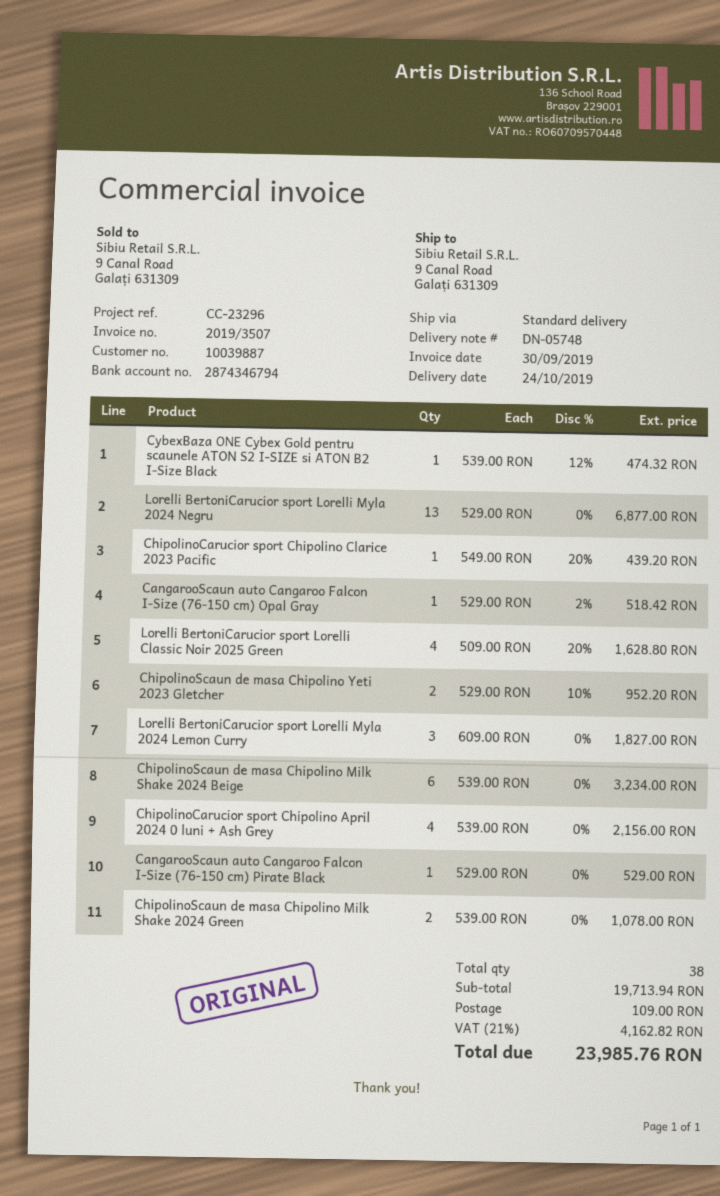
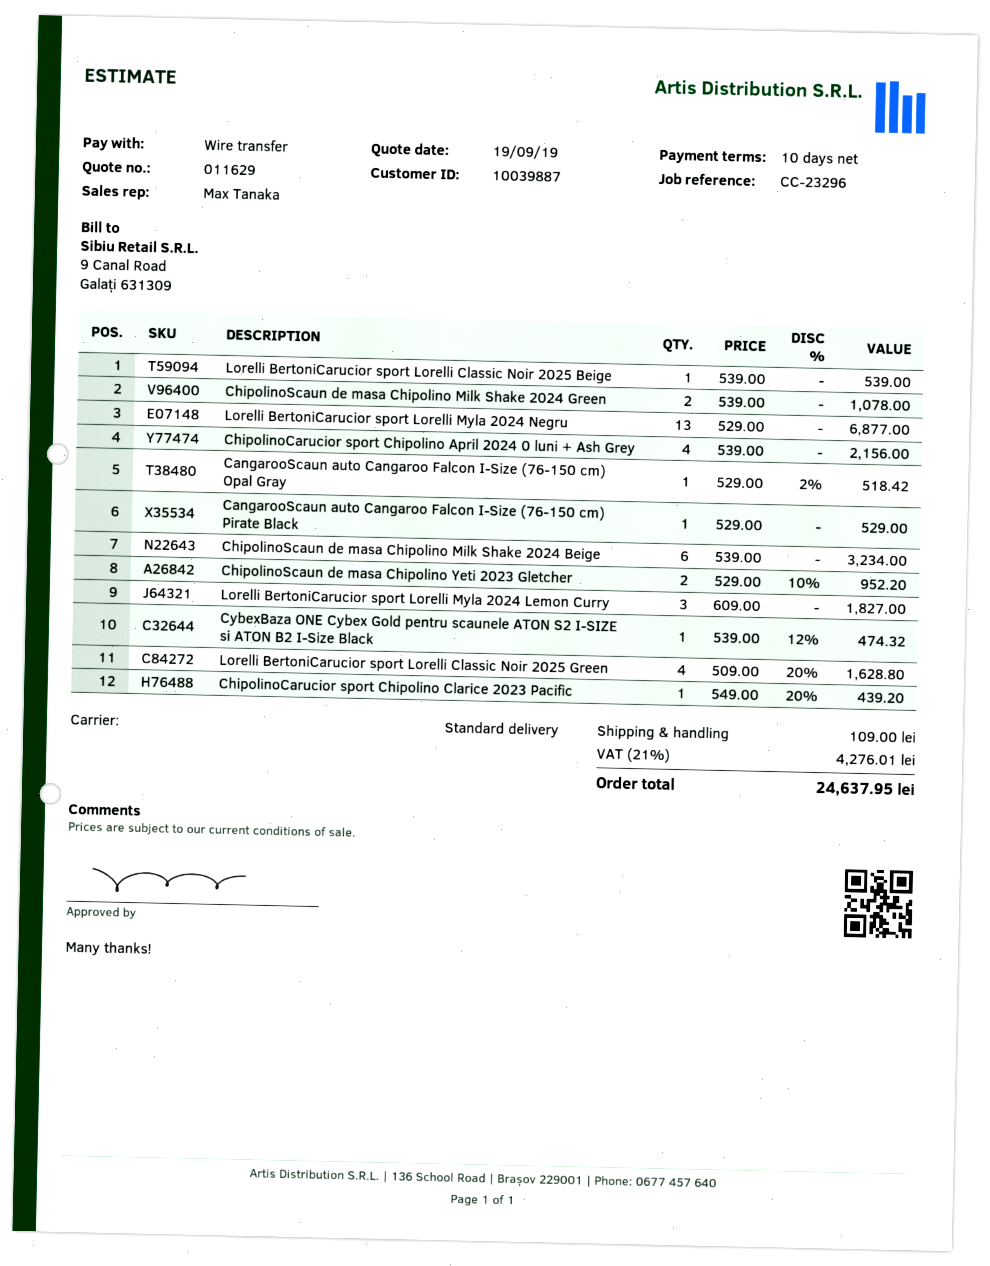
Lorelli BertoniCarucior sport Lorelli Classic Noir 2025 Beige: none -> 1 x 539.00 = 539.00
tax: 21% = 4162.82 -> 21% = 4276.01
total: 23985.76 -> 24637.95

